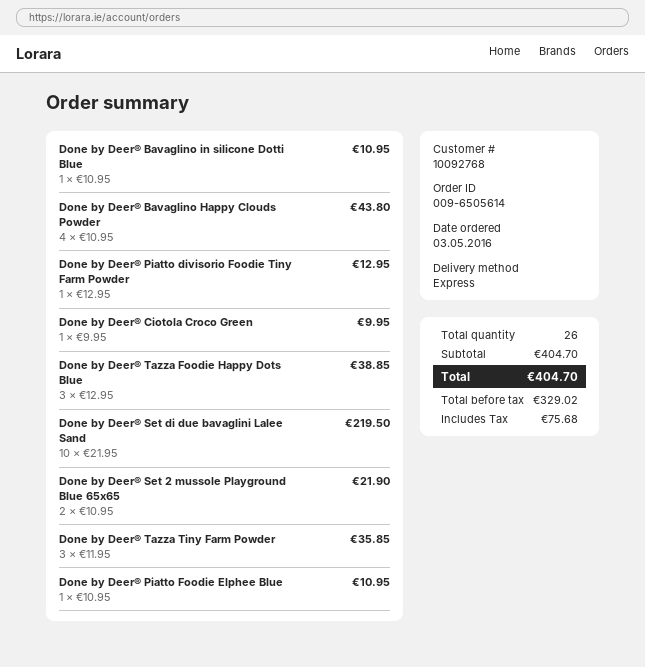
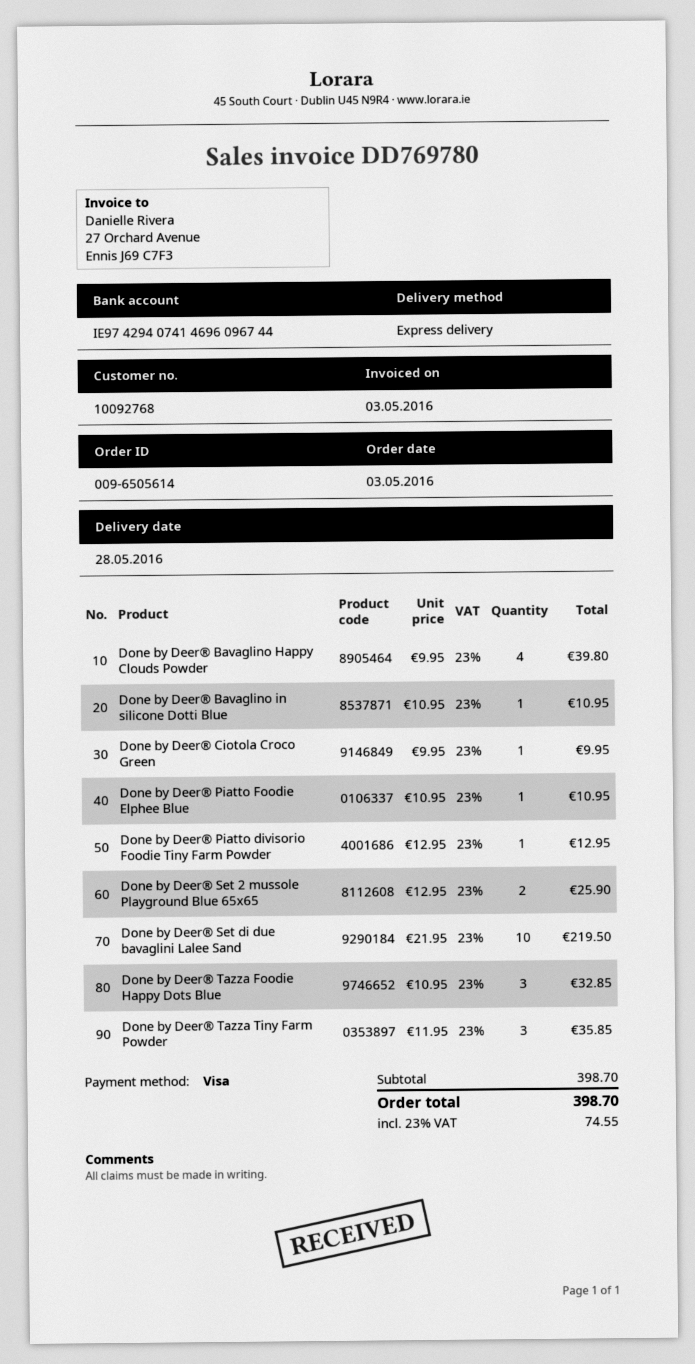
Done by Deer® Bavaglino Happy Clouds Powder: 4 x 10.95 = 43.80 -> 4 x 9.95 = 39.80
Done by Deer® Tazza Foodie Happy Dots Blue: 3 x 12.95 = 38.85 -> 3 x 10.95 = 32.85
Done by Deer® Set 2 mussole Playground Blue 65x65: 2 x 10.95 = 21.90 -> 2 x 12.95 = 25.90
subtotal: 404.70 -> 398.70
tax: 75.68 -> 74.55
total: 404.70 -> 398.70

